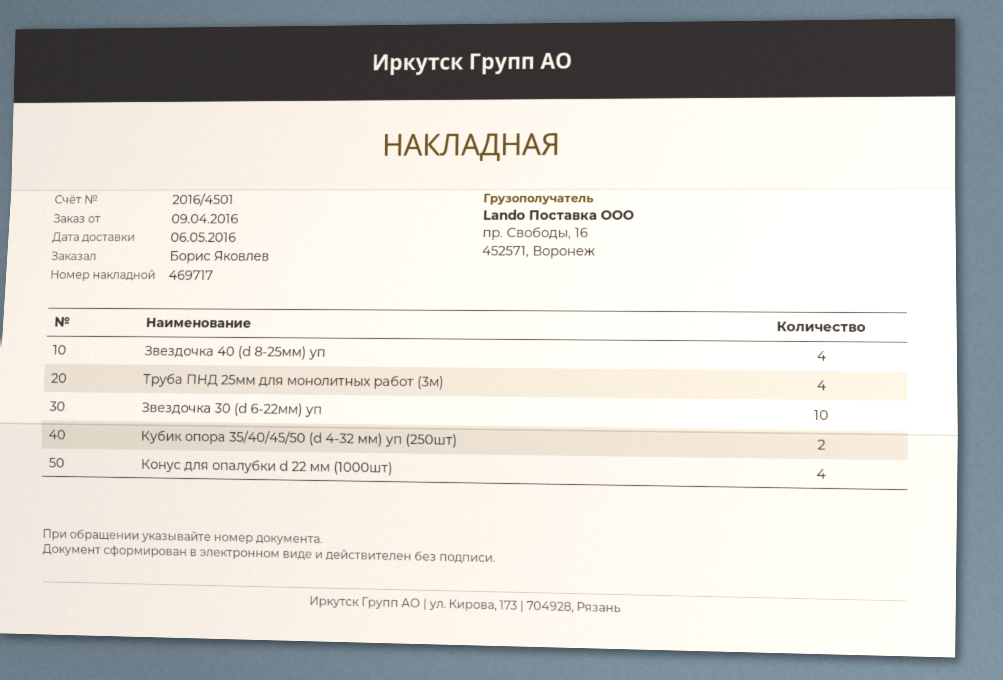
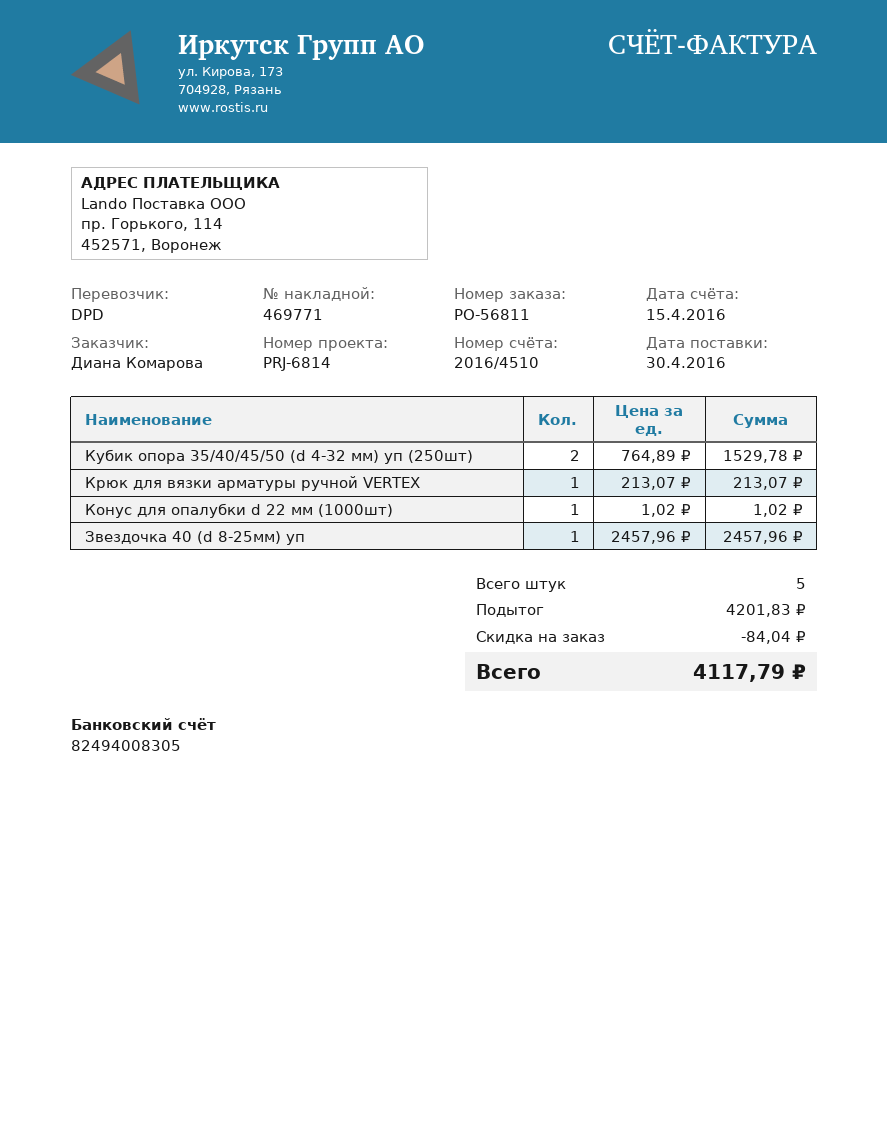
delivery note number: 469717 -> 469771
delivery date: 2016-05-06 -> 2016-04-30
invoice number: 2016/4501 -> 2016/4510
ordered by: Борис Яковлев -> Диана Комарова
Звездочка 40 (d 8-25мм) уп: 4 -> 1
Труба ПНД 25мм для монолитных работ (3м): 4 -> none
Звездочка 30 (d 6-22мм) уп: 10 -> none
Конус для опалубки d 22 мм (1000шт): 4 -> 1
Крюк для вязки арматуры ручной VERTEX: none -> 1

